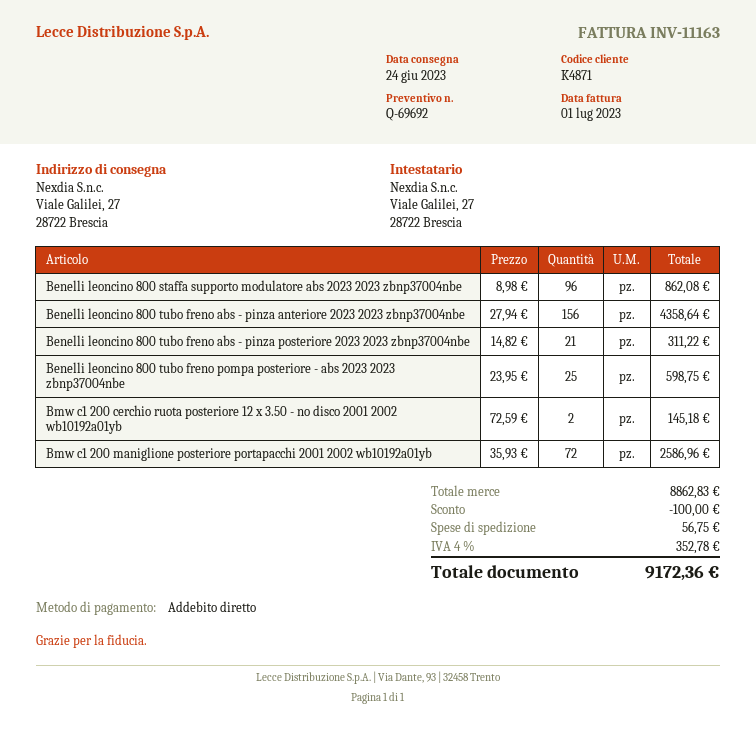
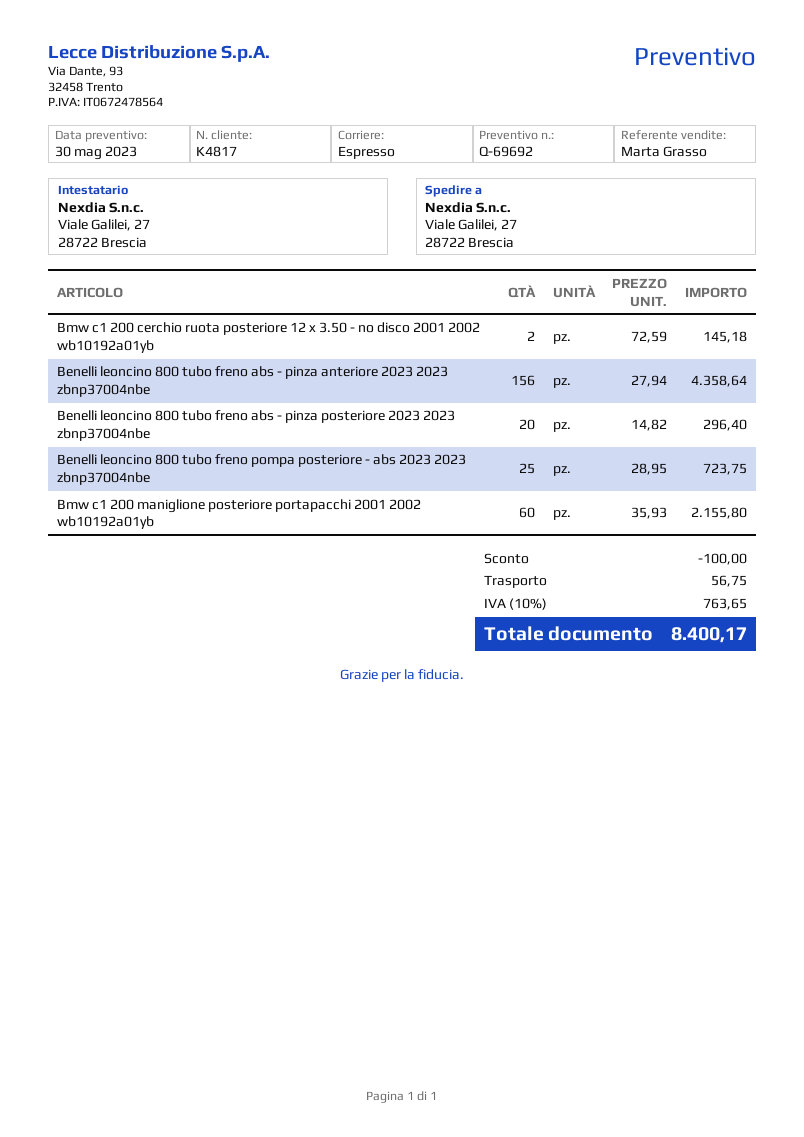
customer number: K4871 -> K4817
Benelli leoncino 800 staffa supporto modulatore abs 2023 2023 zbnp37004nbe: 96 x 8.98 = 862.08 -> none
Benelli leoncino 800 tubo freno abs - pinza posteriore 2023 2023 zbnp37004nbe: 21 x 14.82 = 311.22 -> 20 x 14.82 = 296.40
Benelli leoncino 800 tubo freno pompa posteriore - abs 2023 2023 zbnp37004nbe: 25 x 23.95 = 598.75 -> 25 x 28.95 = 723.75
Bmw c1 200 maniglione posteriore portapacchi 2001 2002 wb10192a01yb: 72 x 35.93 = 2586.96 -> 60 x 35.93 = 2155.80
tax: 4% = 352.78 -> 10% = 763.65
total: 9172.36 -> 8400.17

